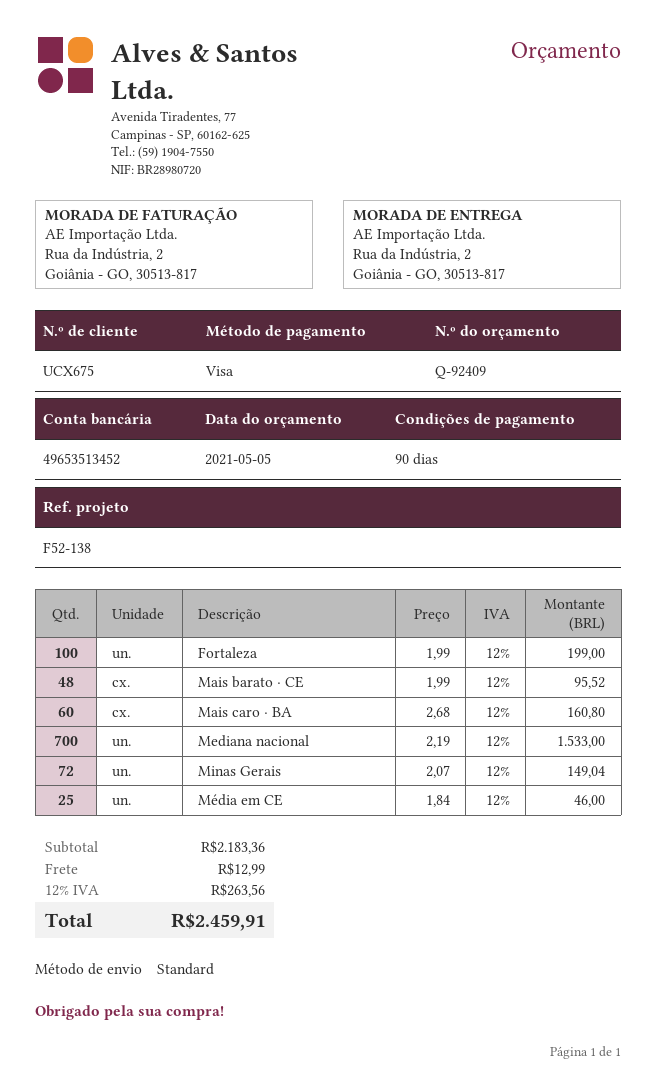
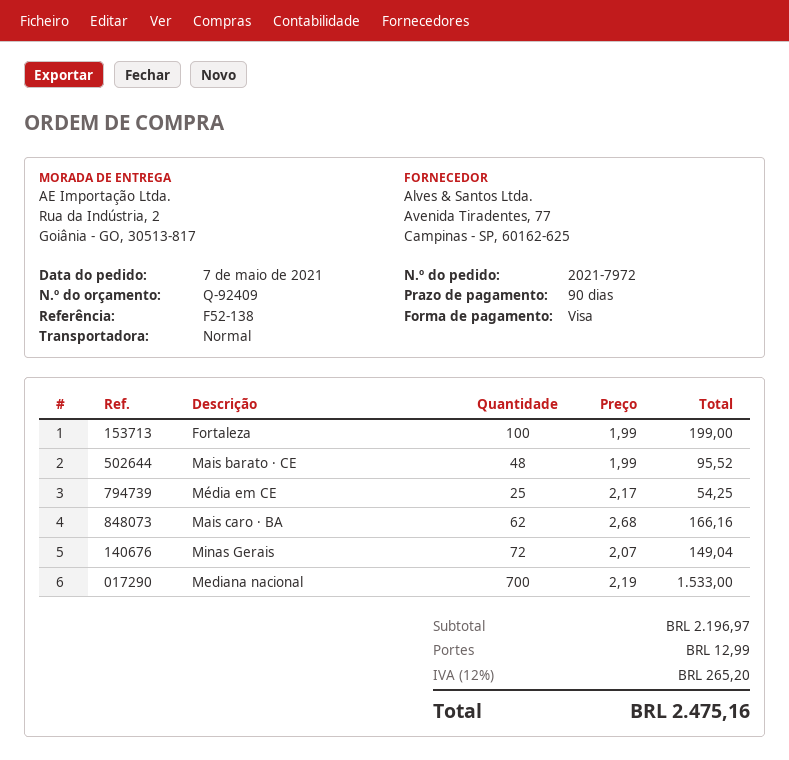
Mais caro · BA: 60 x 2.68 = 160.80 -> 62 x 2.68 = 166.16
Média em CE: 25 x 1.84 = 46.00 -> 25 x 2.17 = 54.25
subtotal: 2183.36 -> 2196.97
tax: 12% = 263.56 -> 12% = 265.20
total: 2459.91 -> 2475.16

